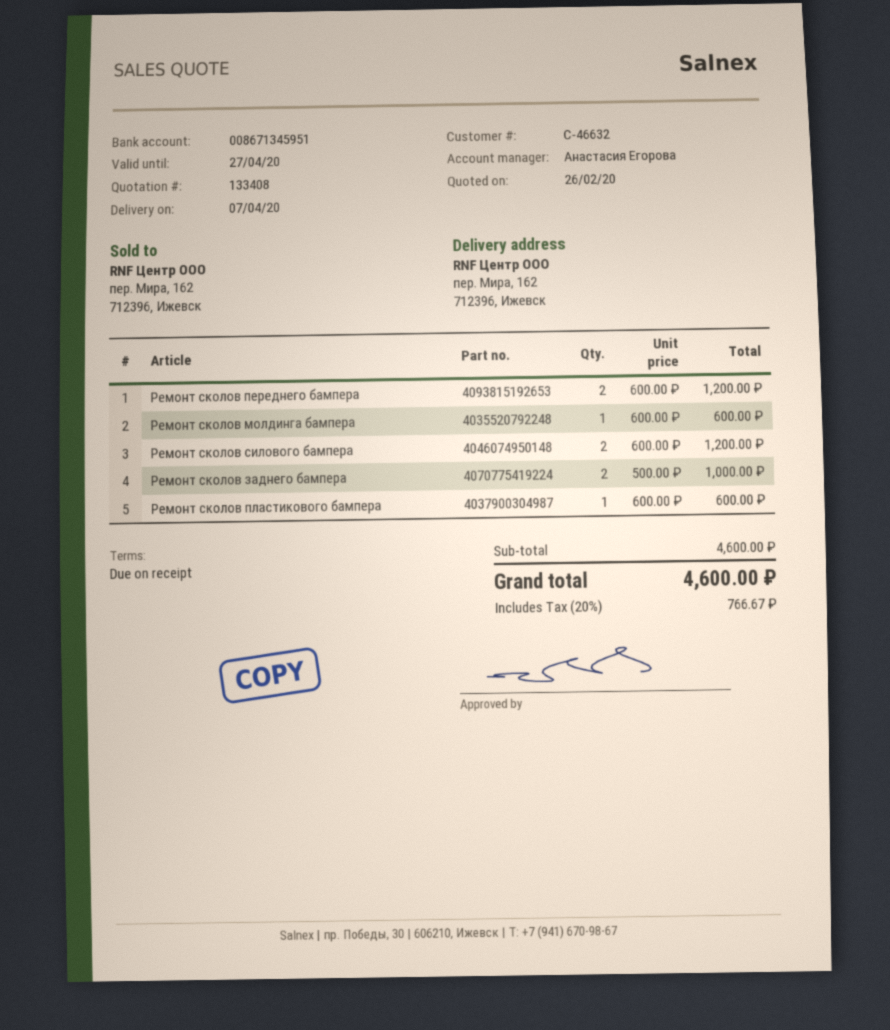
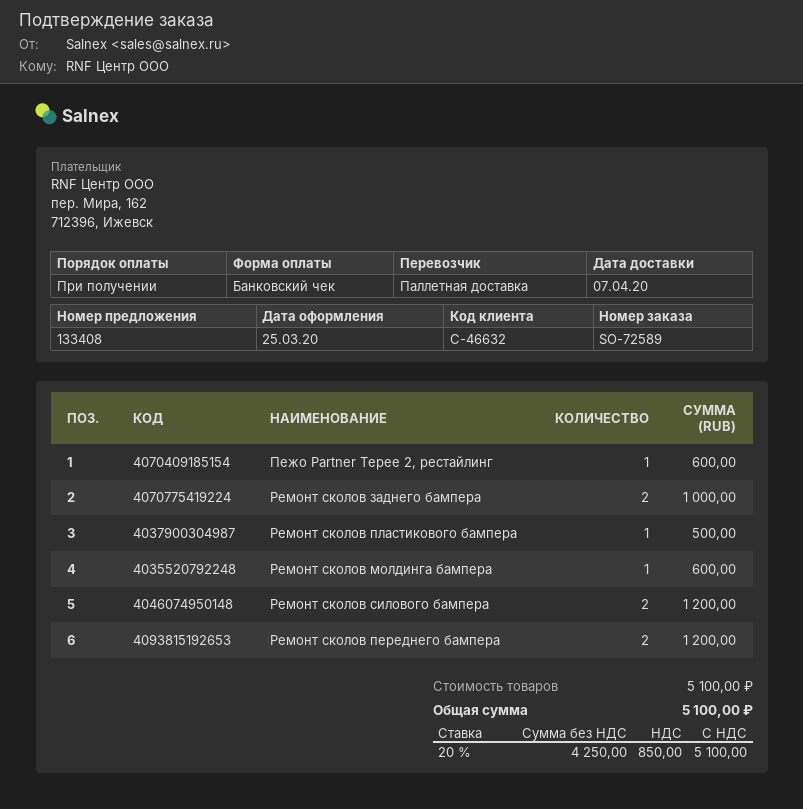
Ремонт сколов пластикового бампера: 1 for 600.00 -> 1 for 500.00
Пежо Partner Tepee 2, рестайлинг: none -> 1 for 600.00
subtotal: 4600.00 -> 5100.00
tax: 20% = 766.67 -> 20% = 850.00
total: 4600.00 -> 5100.00

